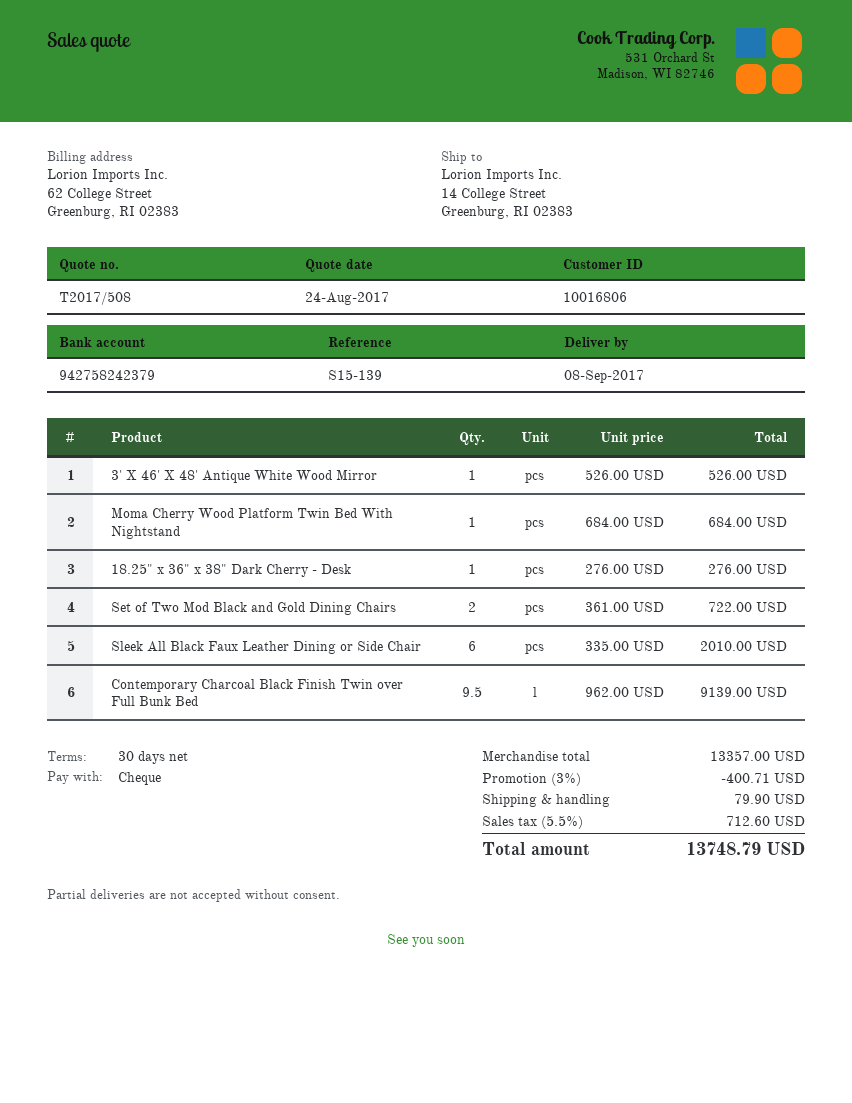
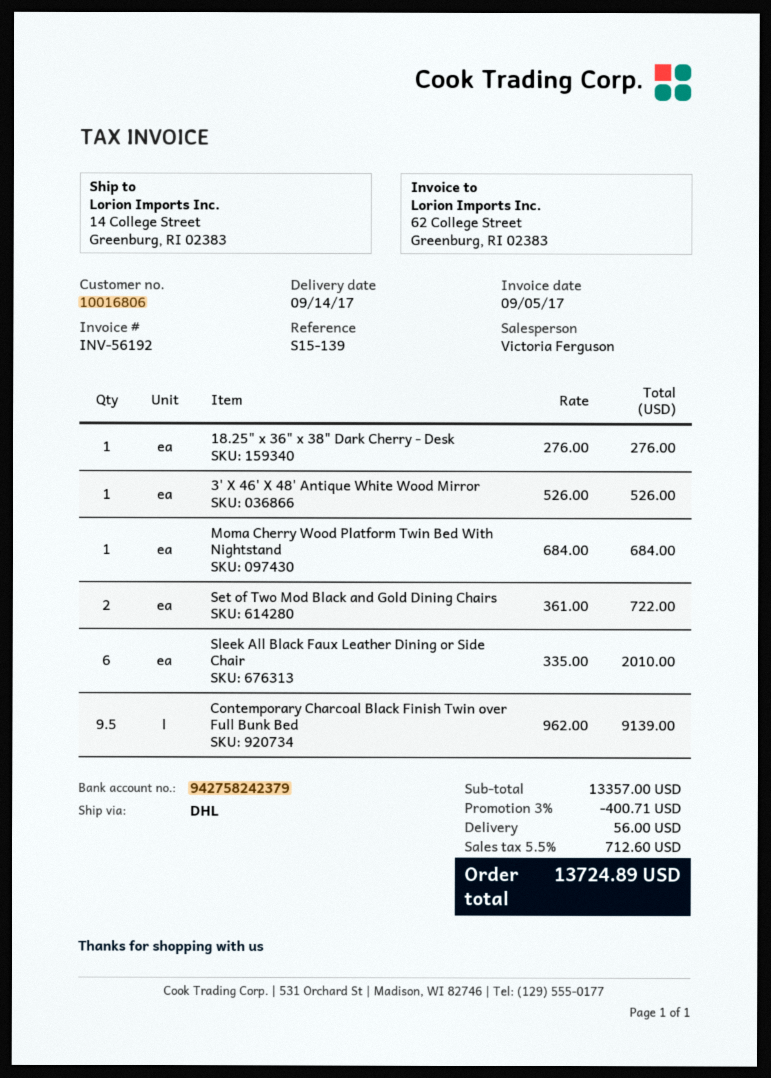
delivery date: 2017-09-08 -> 2017-09-14
shipping: 79.90 -> 56.00
total: 13748.79 -> 13724.89

